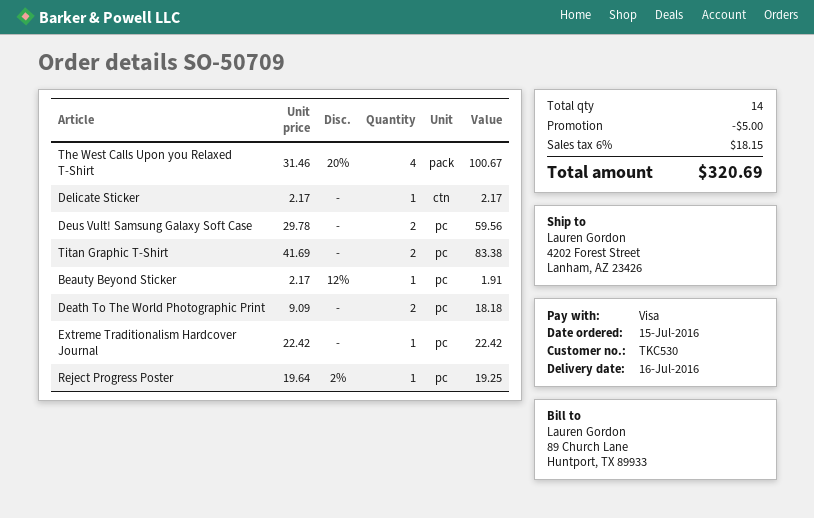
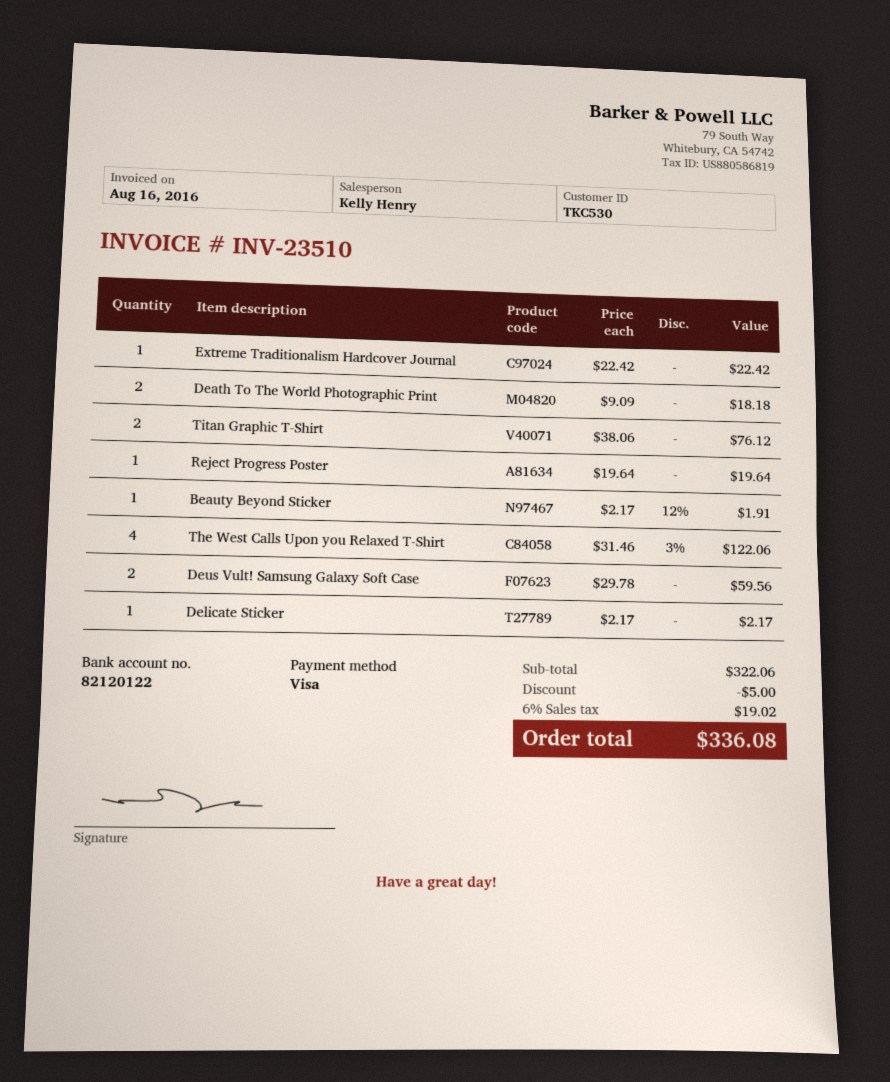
The West Calls Upon you Relaxed T-Shirt: 4 x 31.46 - 20% = 100.67 -> 4 x 31.46 - 3% = 122.06
Titan Graphic T-Shirt: 2 x 41.69 = 83.38 -> 2 x 38.06 = 76.12
Reject Progress Poster: 1 x 19.64 - 2% = 19.25 -> 1 x 19.64 = 19.64
tax: 6% = 18.15 -> 6% = 19.02
total: 320.69 -> 336.08

